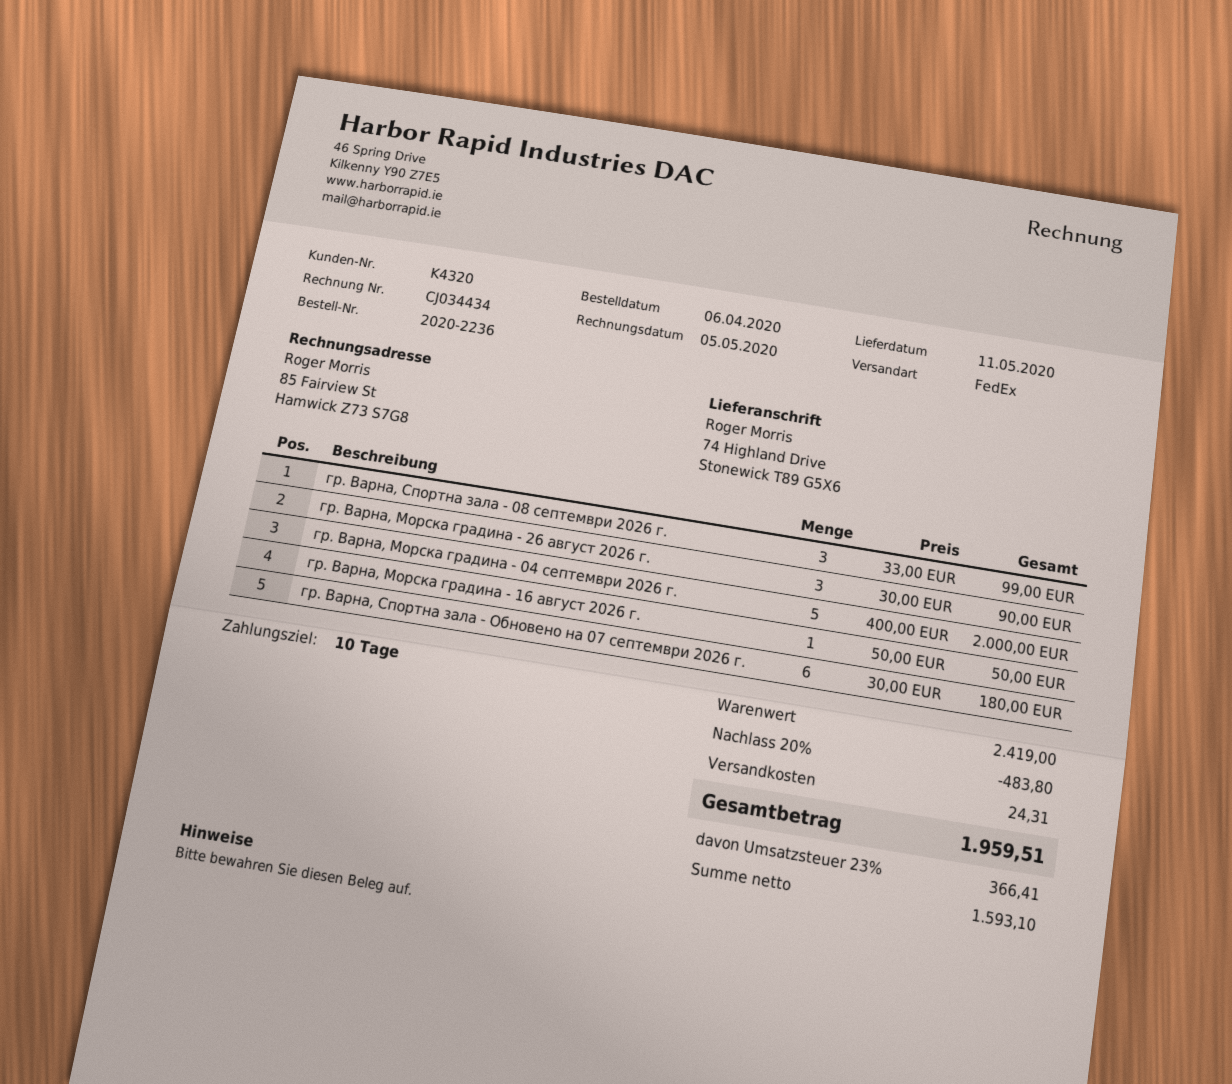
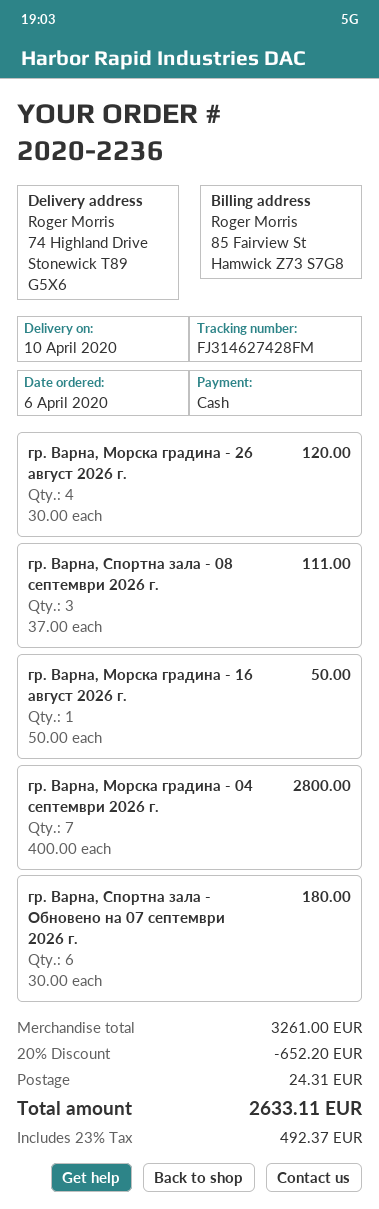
delivery date: 2020-05-11 -> 2020-04-10
гр. Варна, Спортна зала - 08 септември 2026 г.: 3 x 33.00 = 99.00 -> 3 x 37.00 = 111.00
гр. Варна, Морска градина - 26 август 2026 г.: 3 x 30.00 = 90.00 -> 4 x 30.00 = 120.00
гр. Варна, Морска градина - 04 септември 2026 г.: 5 x 400.00 = 2000.00 -> 7 x 400.00 = 2800.00
subtotal: 2419.00 -> 3261.00
discount: 20% = 483.80 -> 20% = 652.20
tax: 23% = 366.41 -> 23% = 492.37
total: 1959.51 -> 2633.11

